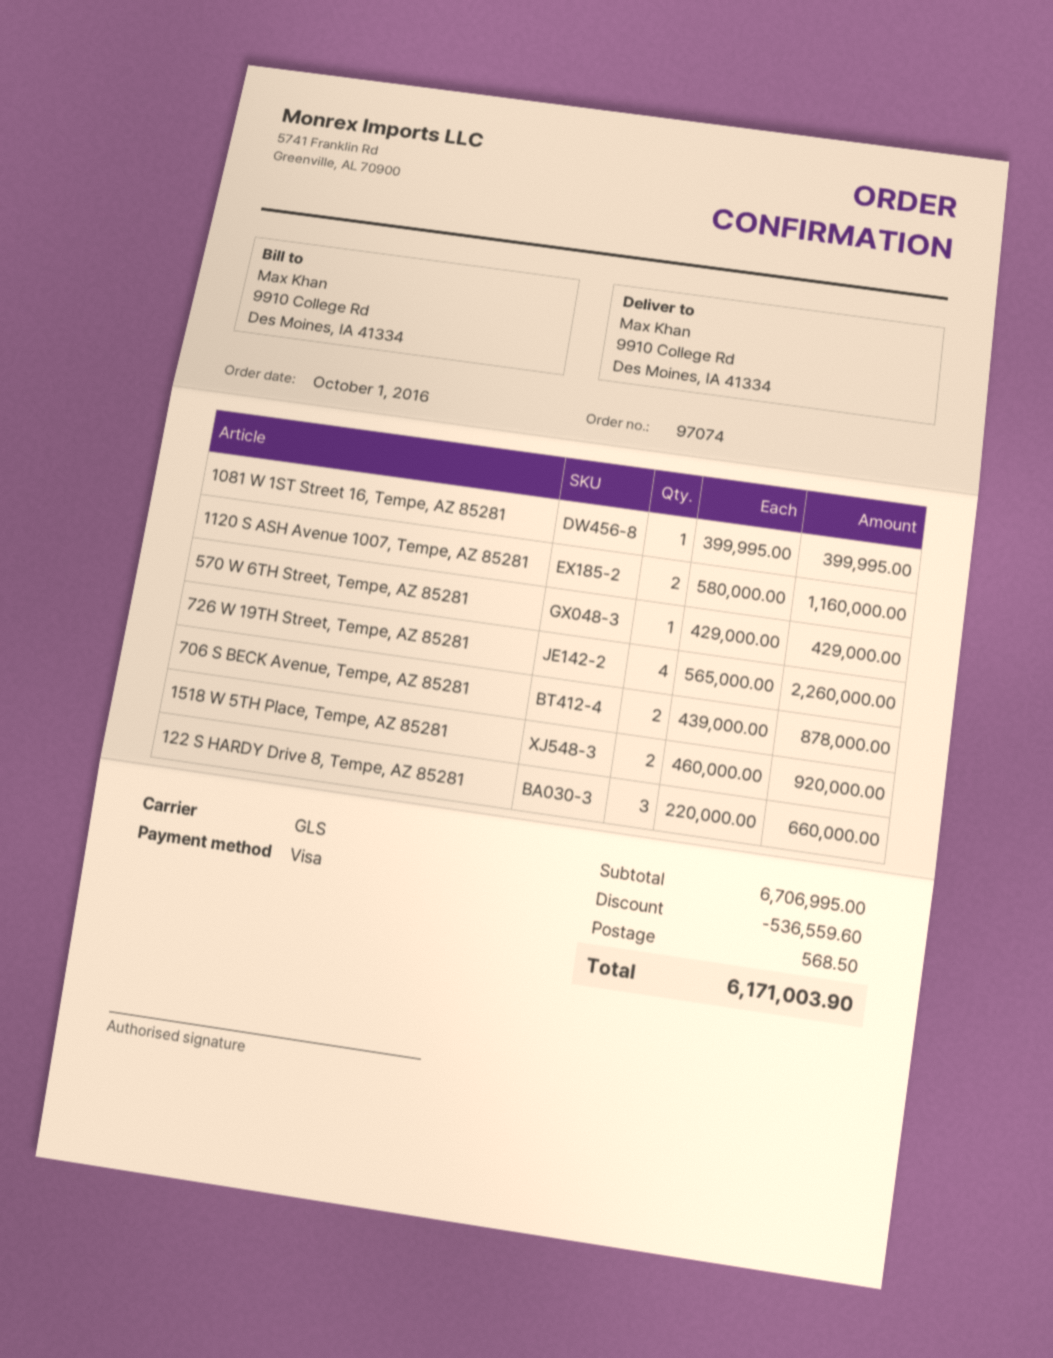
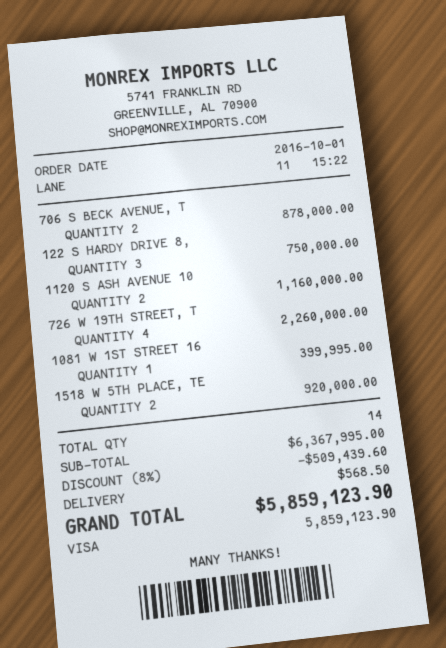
570 W 6TH Street, Tempe, AZ 85281: 1 for 429000.00 -> none
122 S HARDY Drive 8, Tempe, AZ 85281: 3 for 660000.00 -> 3 for 750000.00
subtotal: 6706995.00 -> 6367995.00
discount: 536559.60 -> 509439.60
total: 6171003.90 -> 5859123.90

